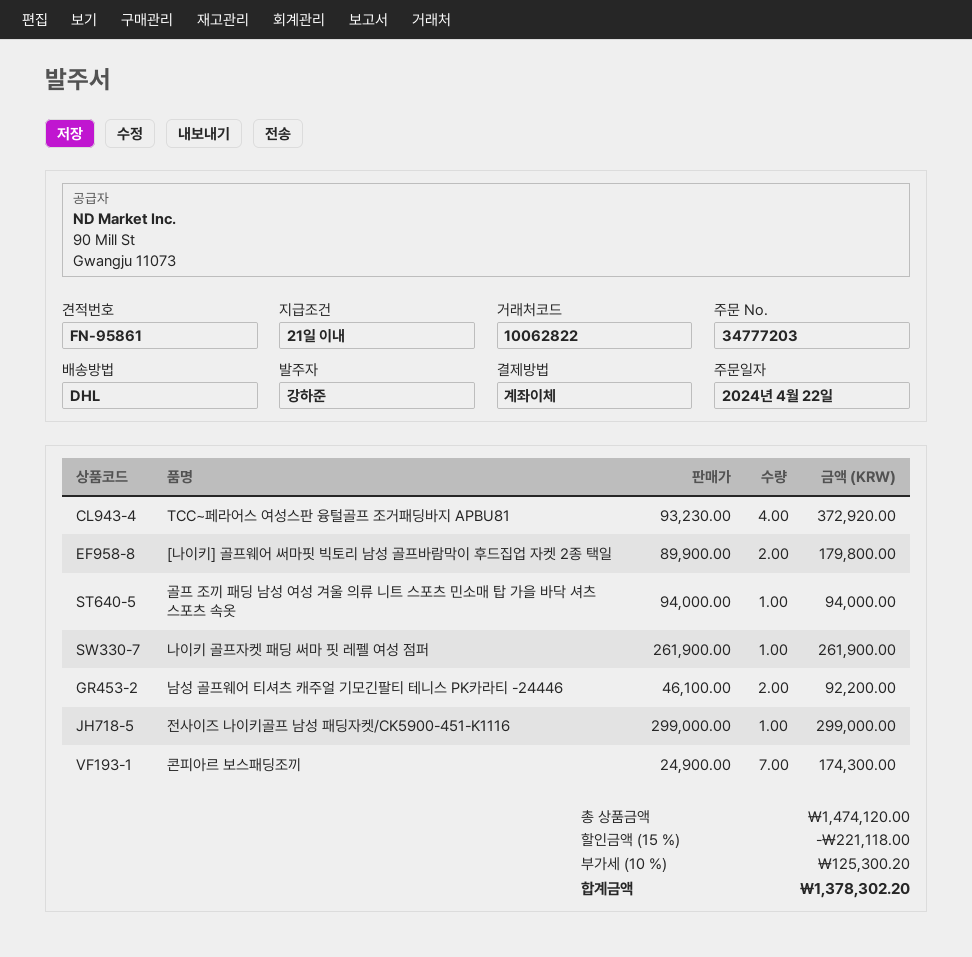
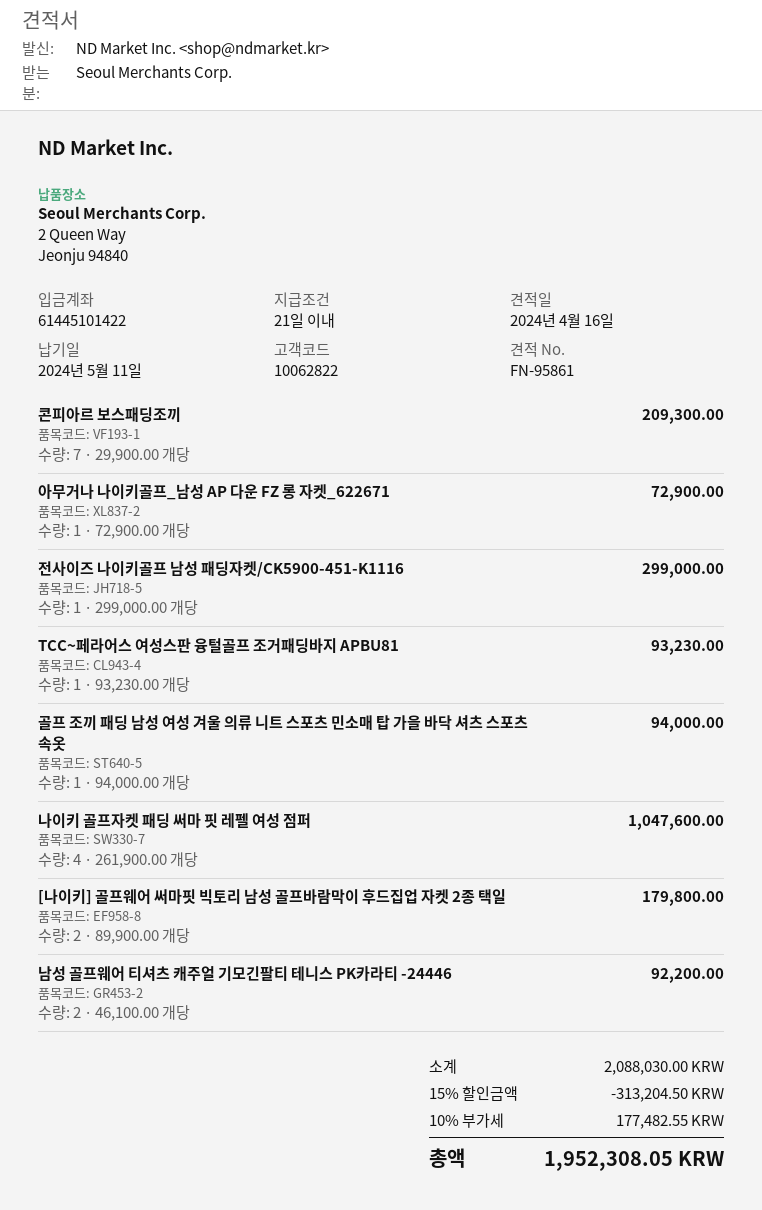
TCC~페라어스 여성스판 융털골프 조거패딩바지 APBU81: 4 x 93230.00 = 372920.00 -> 1 x 93230.00 = 93230.00
나이키 골프자켓 패딩 써마 핏 레펠 여성 점퍼: 1 x 261900.00 = 261900.00 -> 4 x 261900.00 = 1047600.00
콘피아르 보스패딩조끼: 7 x 24900.00 = 174300.00 -> 7 x 29900.00 = 209300.00
아무거나 나이키골프_남성 AP 다운 FZ 롱 자켓_622671: none -> 1 x 72900.00 = 72900.00
subtotal: 1474120.00 -> 2088030.00
discount: 15% = 221118.00 -> 15% = 313204.50
tax: 10% = 125300.20 -> 10% = 177482.55
total: 1378302.20 -> 1952308.05

